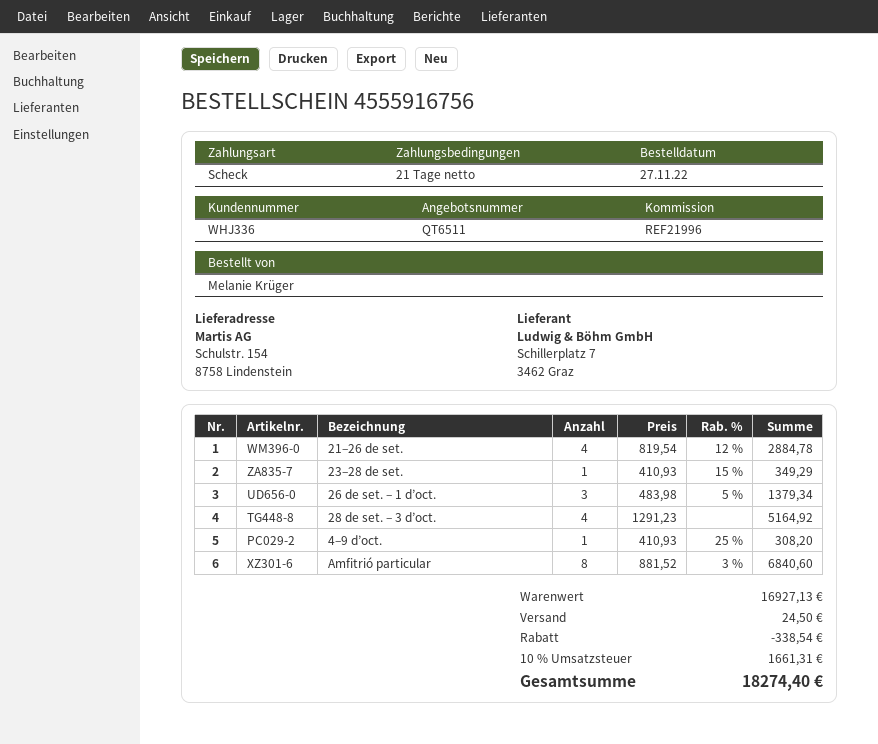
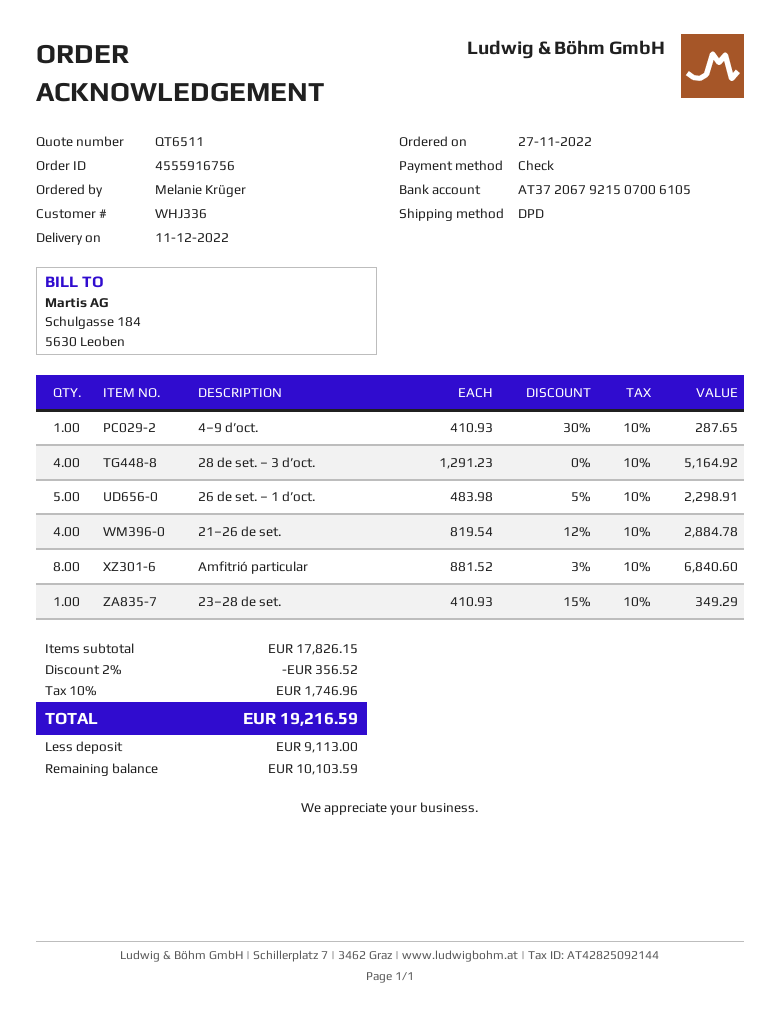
26 de set. – 1 d’oct.: 3 x 483.98 - 5% = 1379.34 -> 5 x 483.98 - 5% = 2298.91
4–9 d’oct.: 1 x 410.93 - 25% = 308.20 -> 1 x 410.93 - 30% = 287.65
subtotal: 16927.13 -> 17826.15
discount: 338.54 -> 356.52
shipping: 24.50 -> none
tax: 10% = 1661.31 -> 10% = 1746.96
total: 18274.40 -> 19216.59

